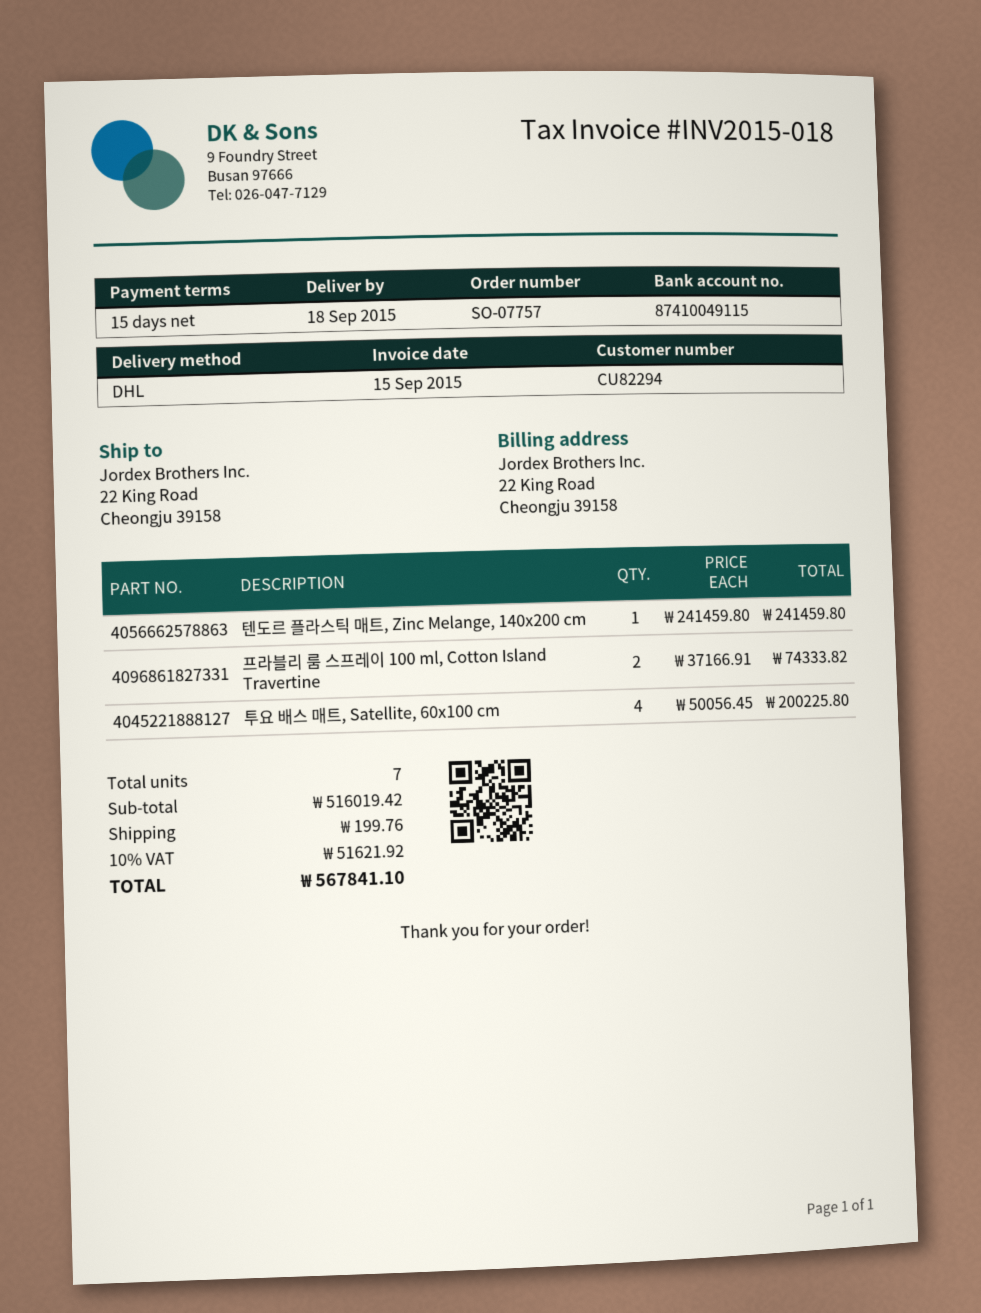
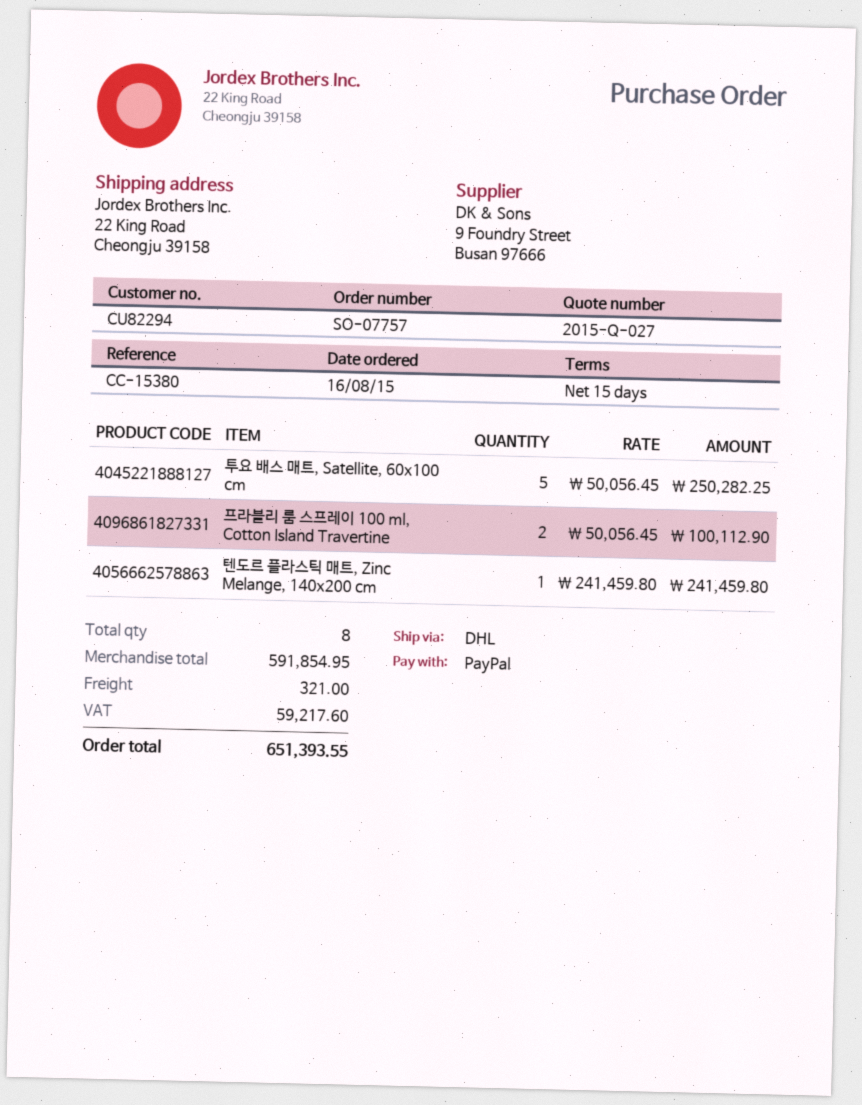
프라블리 룸 스프레이 100 ml, Cotton Island Travertine: 2 x 37166.91 = 74333.82 -> 2 x 50056.45 = 100112.90
투요 배스 매트, Satellite, 60x100 cm: 4 x 50056.45 = 200225.80 -> 5 x 50056.45 = 250282.25
total quantity: 7 -> 8
subtotal: 516019.42 -> 591854.95
shipping: 199.76 -> 321.00
tax: 51621.92 -> 59217.60
total: 567841.10 -> 651393.55

